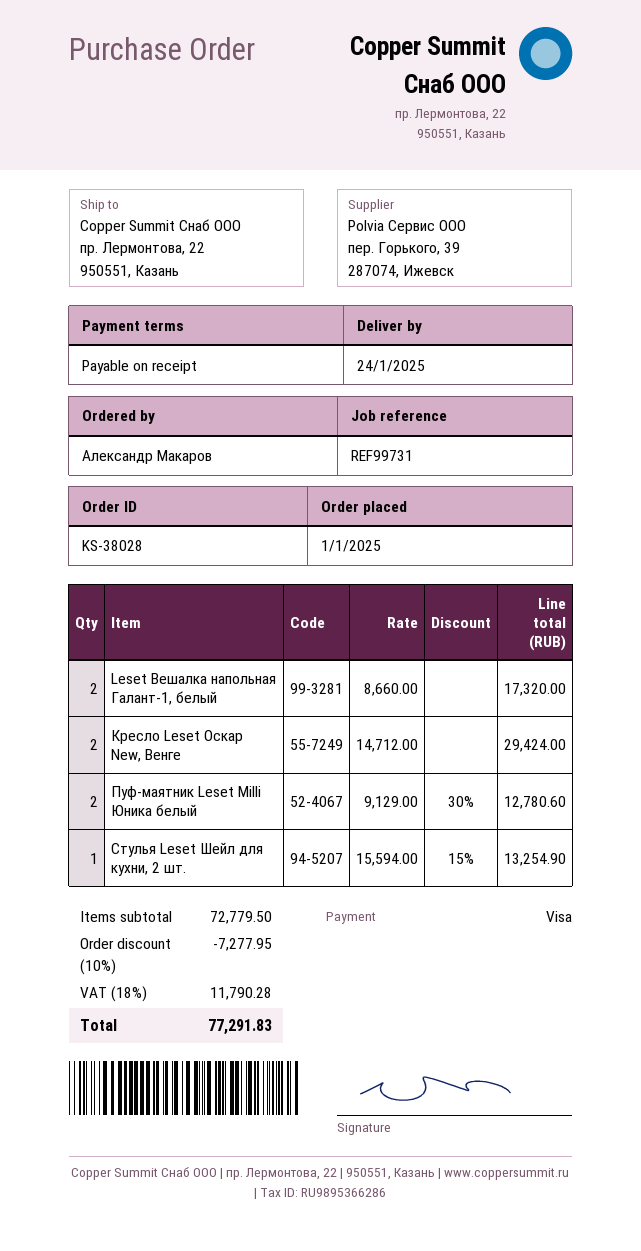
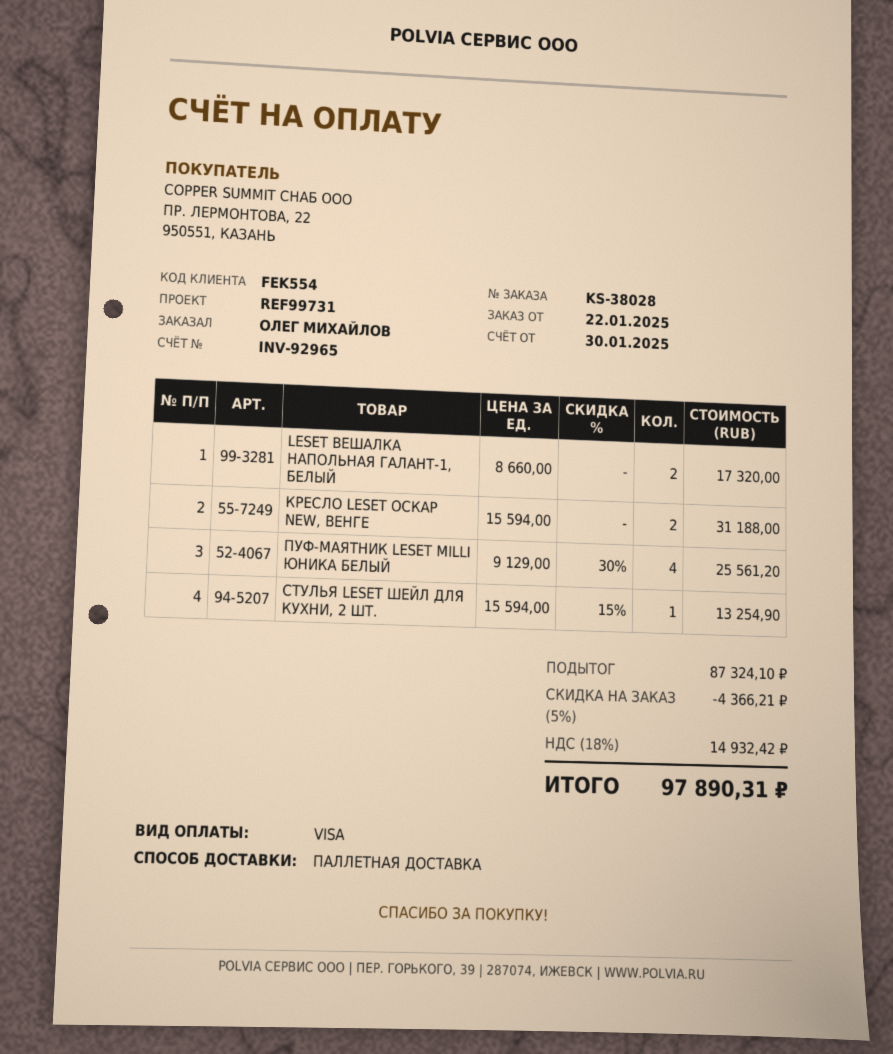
order date: 2025-01-01 -> 2025-01-22
ordered by: Александр Макаров -> ОЛЕГ МИХАЙЛОВ
Кресло Leset Оскар New, Венге: 2 x 14712.00 = 29424.00 -> 2 x 15594.00 = 31188.00
Пуф-маятник Leset Milli Юника белый: 2 x 9129.00 - 30% = 12780.60 -> 4 x 9129.00 - 30% = 25561.20
subtotal: 72779.50 -> 87324.10
discount: 10% = 7277.95 -> 5% = 4366.21
tax: 18% = 11790.28 -> 18% = 14932.42
total: 77291.83 -> 97890.31

